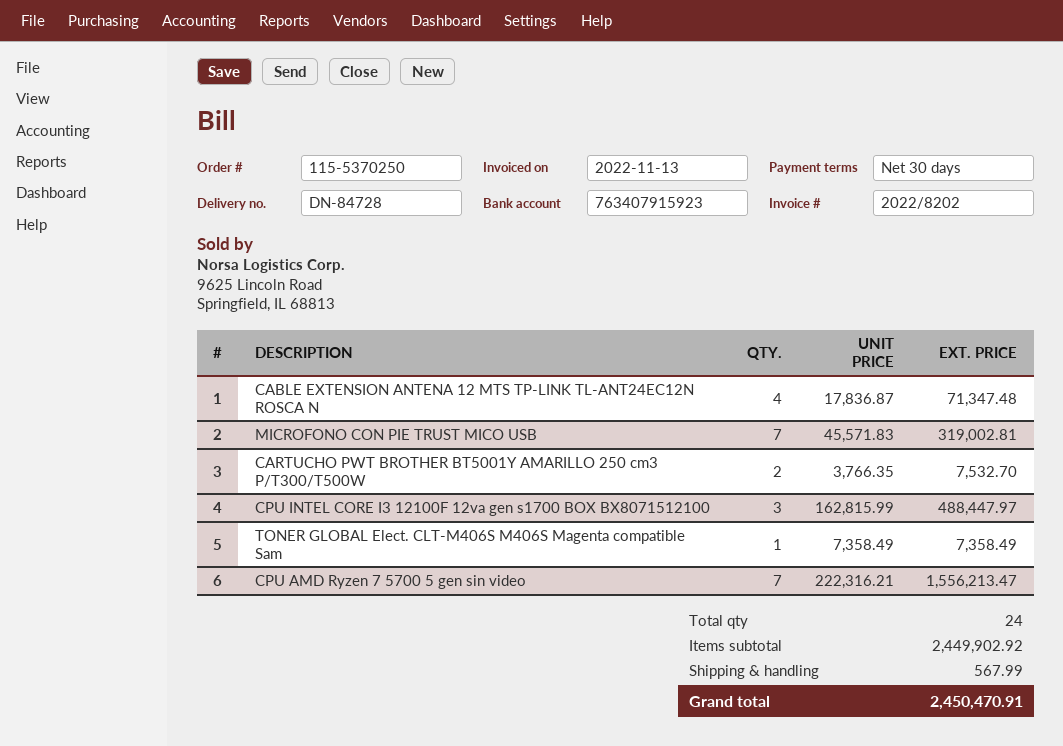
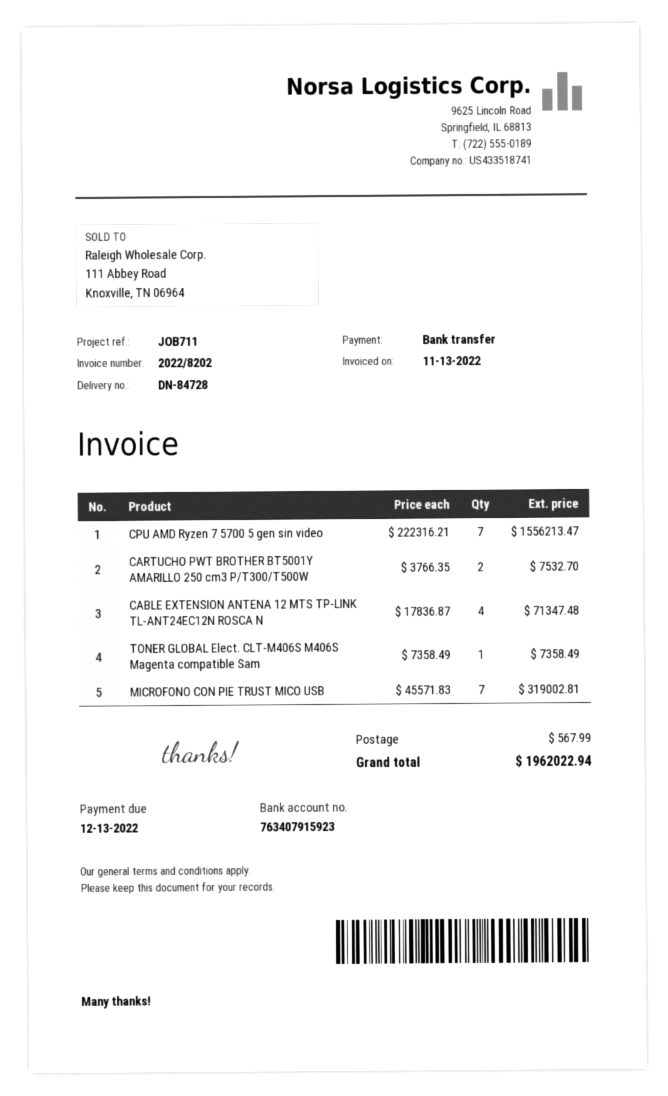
CPU INTEL CORE I3 12100F 12va gen s1700 BOX BX8071512100: 3 x 162815.99 = 488447.97 -> none
total: 2450470.91 -> 1962022.94

